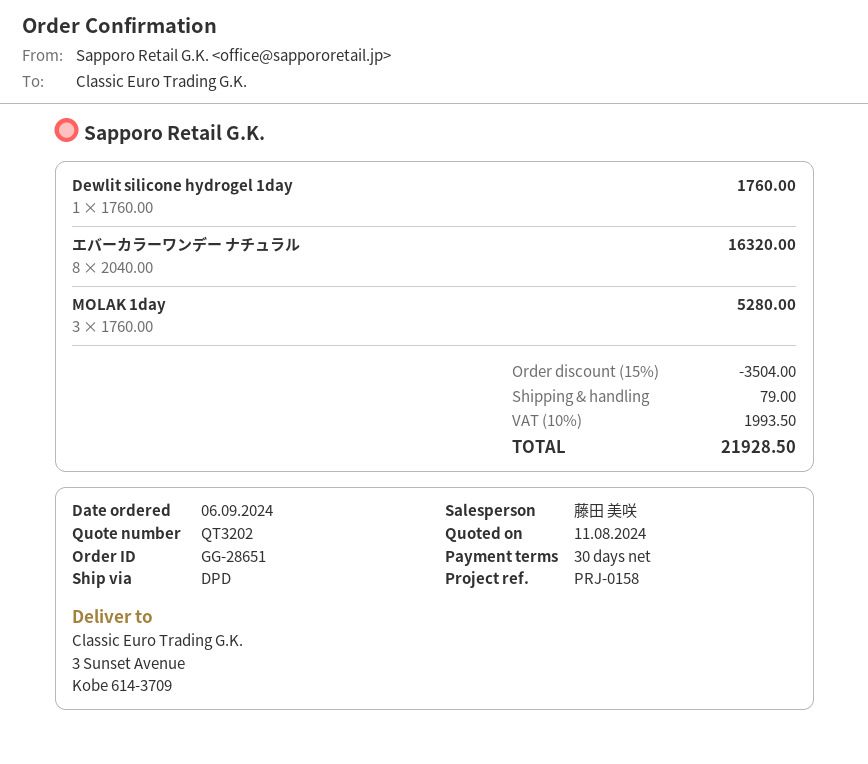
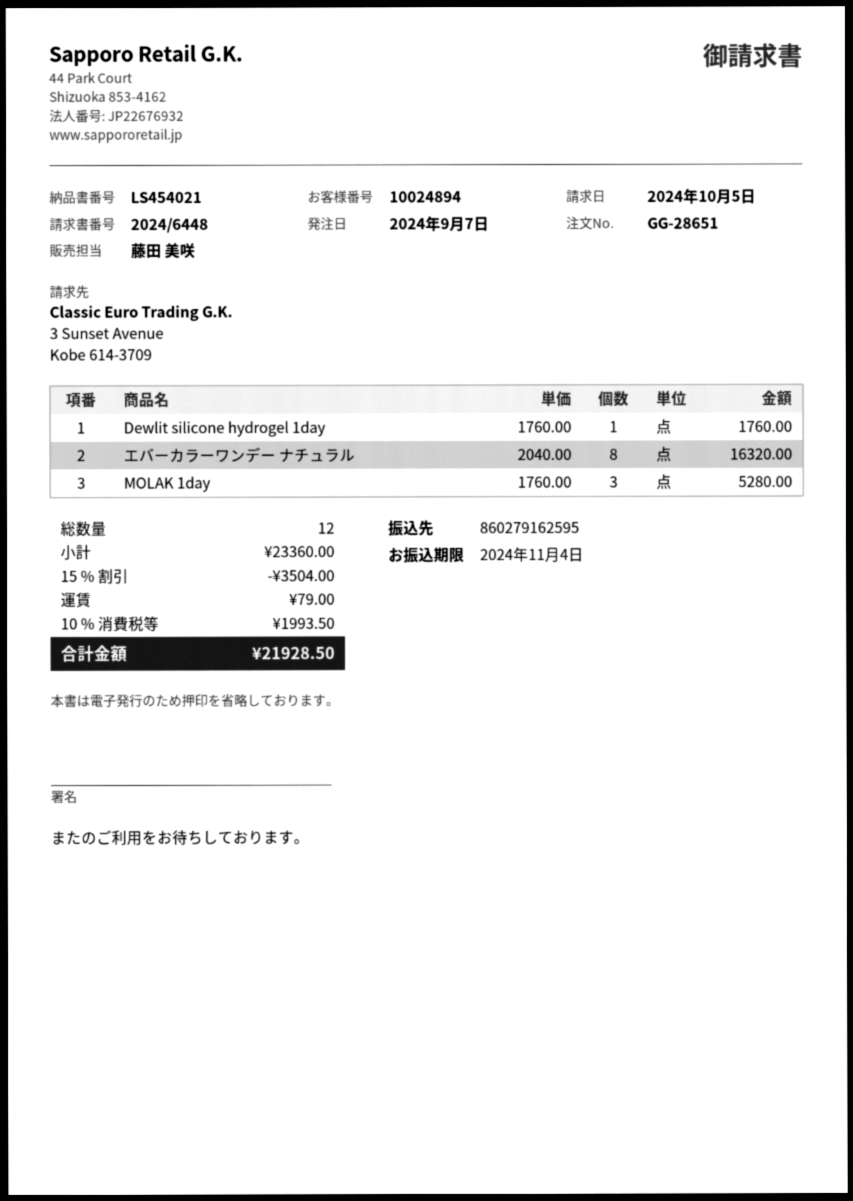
order date: 2024-09-06 -> 2024-09-07

